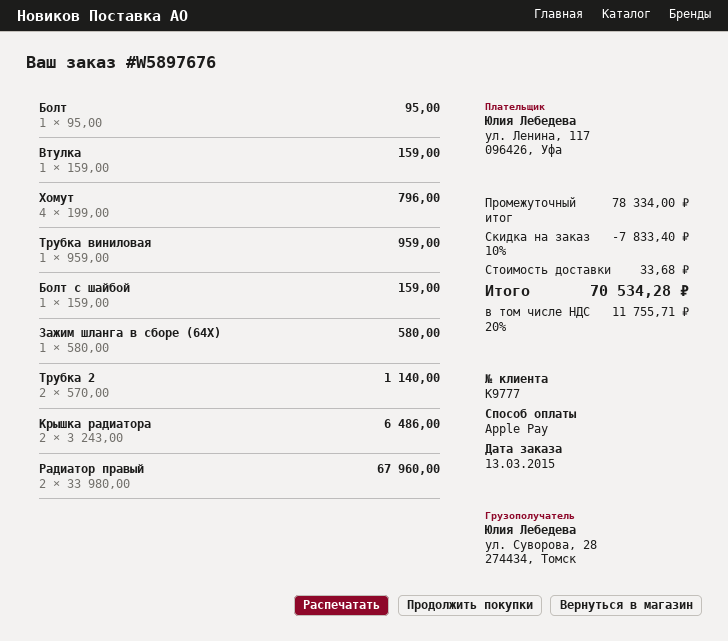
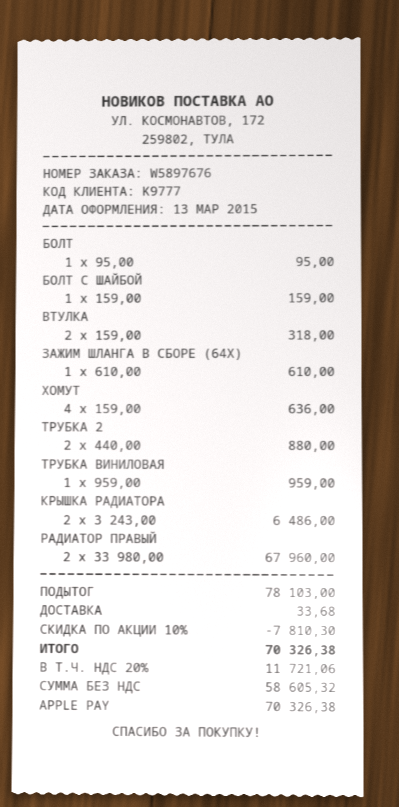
Втулка: 1 x 159.00 = 159.00 -> 2 x 159.00 = 318.00
Хомут: 4 x 199.00 = 796.00 -> 4 x 159.00 = 636.00
Зажим шланга в сборе (64Х): 1 x 580.00 = 580.00 -> 1 x 610.00 = 610.00
Трубка 2: 2 x 570.00 = 1140.00 -> 2 x 440.00 = 880.00
subtotal: 78334.00 -> 78103.00
discount: 10% = 7833.40 -> 10% = 7810.30
tax: 20% = 11755.71 -> 20% = 11721.06
total: 70534.28 -> 70326.38

